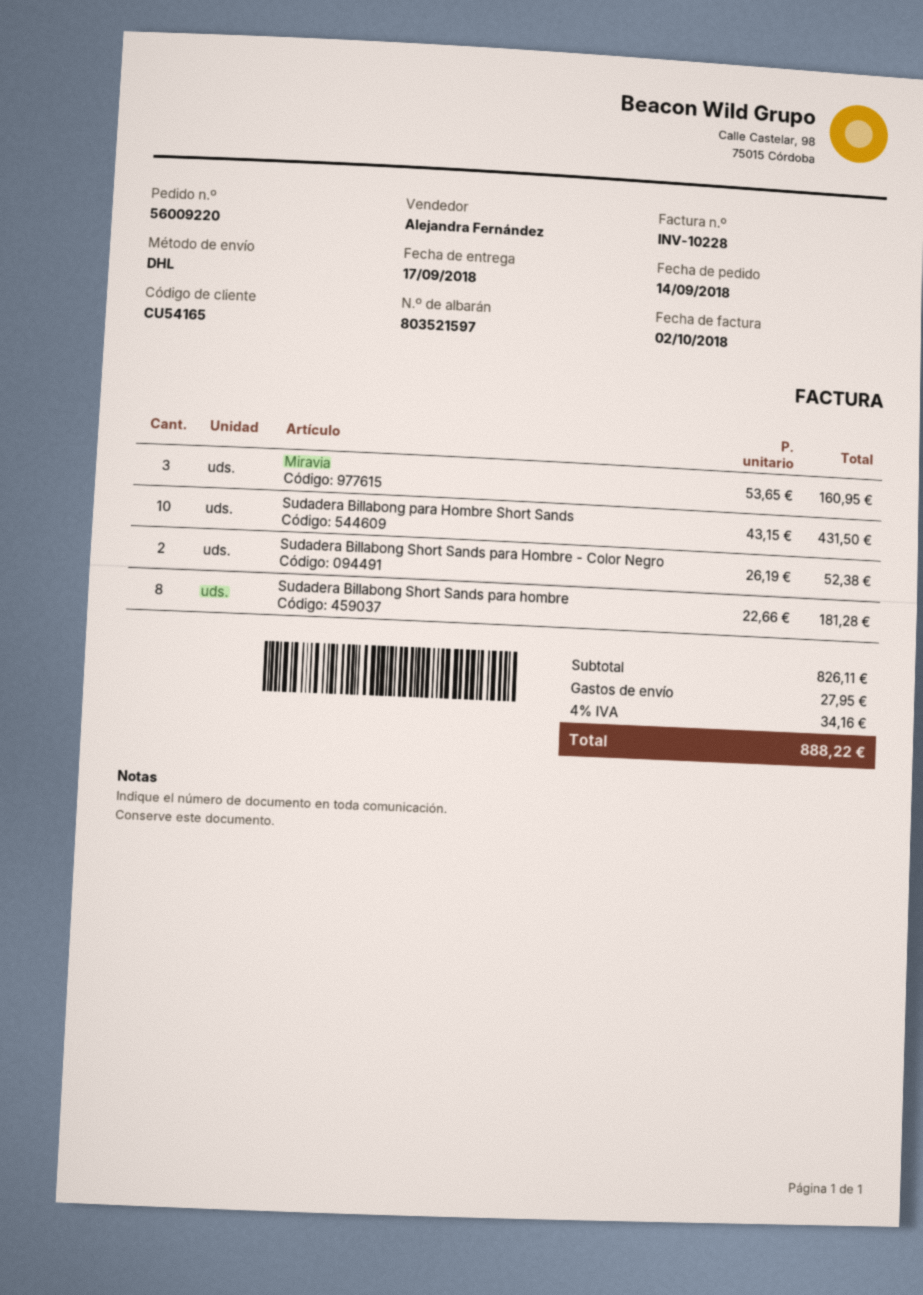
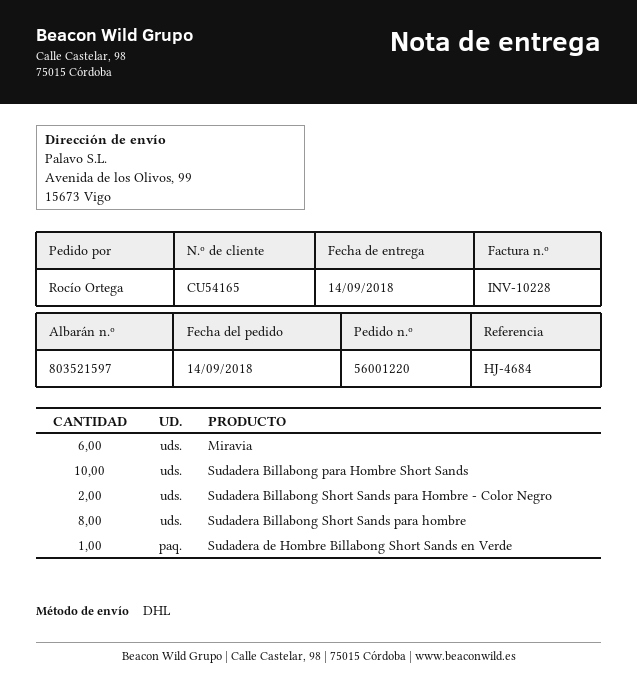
order number: 56009220 -> 56001220
delivery date: 2018-09-17 -> 2018-09-14
Miravia: 3 -> 6
Sudadera de Hombre Billabong Short Sands en Verde: none -> 1

